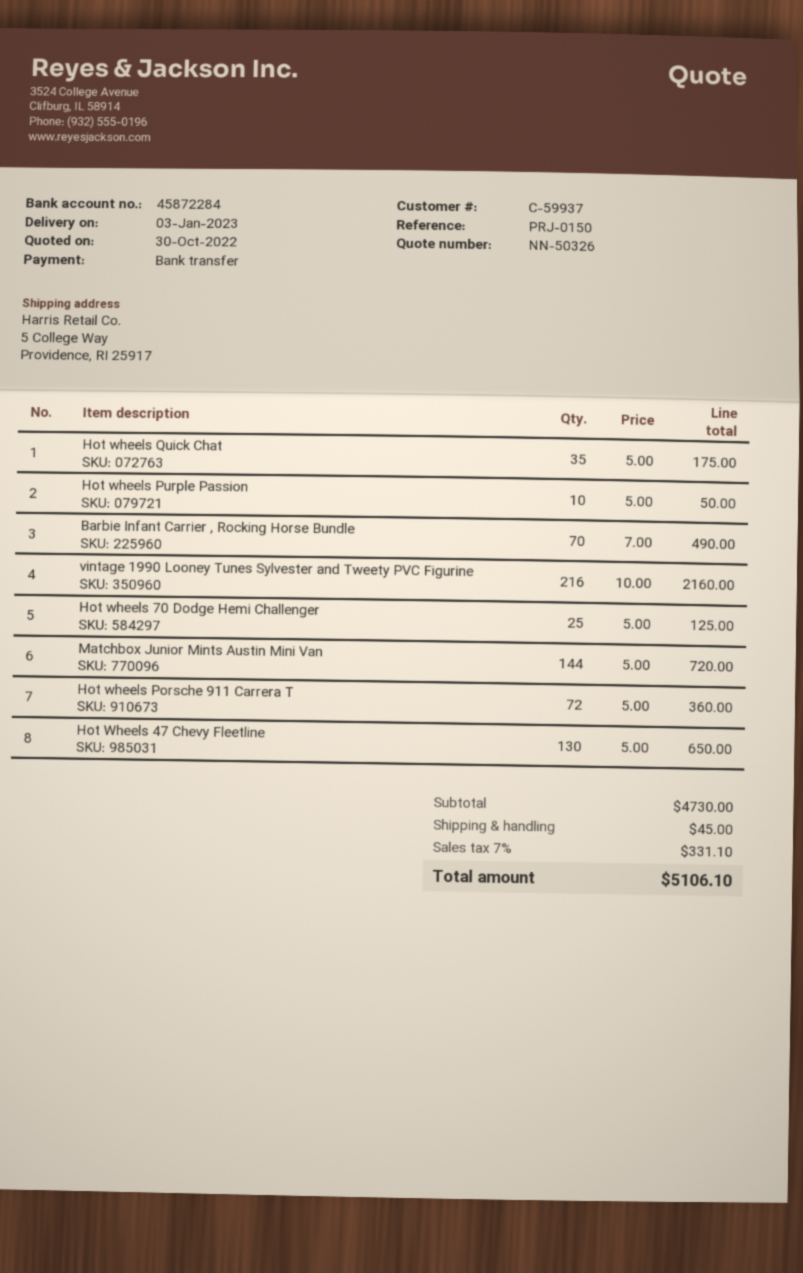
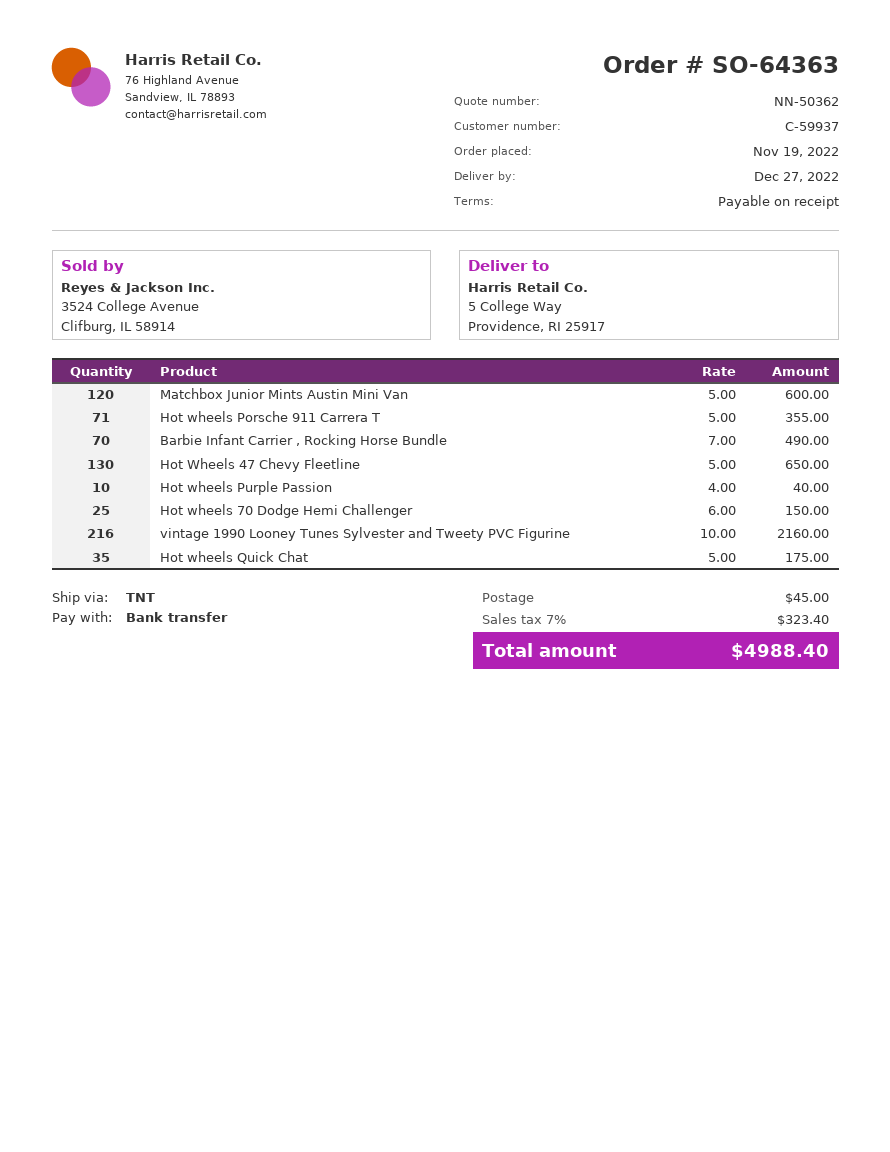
quote number: NN-50326 -> NN-50362
delivery date: 2023-01-03 -> 2022-12-27
Hot wheels Purple Passion: 10 x 5.00 = 50.00 -> 10 x 4.00 = 40.00
Hot wheels 70 Dodge Hemi Challenger: 25 x 5.00 = 125.00 -> 25 x 6.00 = 150.00
Matchbox Junior Mints Austin Mini Van: 144 x 5.00 = 720.00 -> 120 x 5.00 = 600.00
Hot wheels Porsche 911 Carrera T: 72 x 5.00 = 360.00 -> 71 x 5.00 = 355.00
tax: 7% = 331.10 -> 7% = 323.40
total: 5106.10 -> 4988.40

